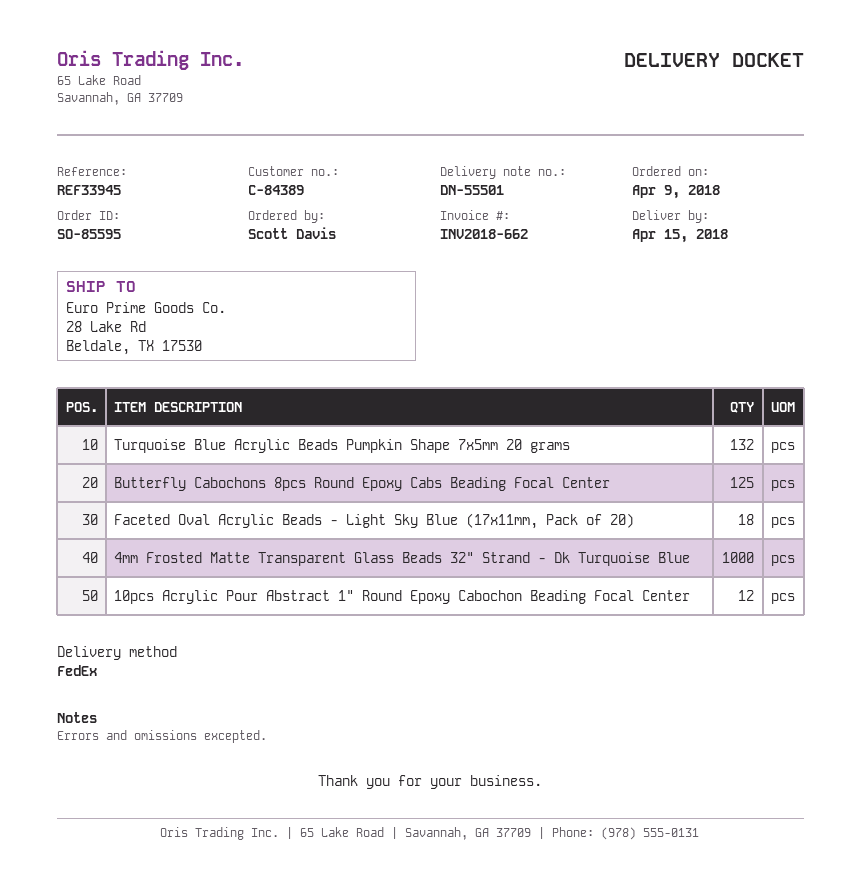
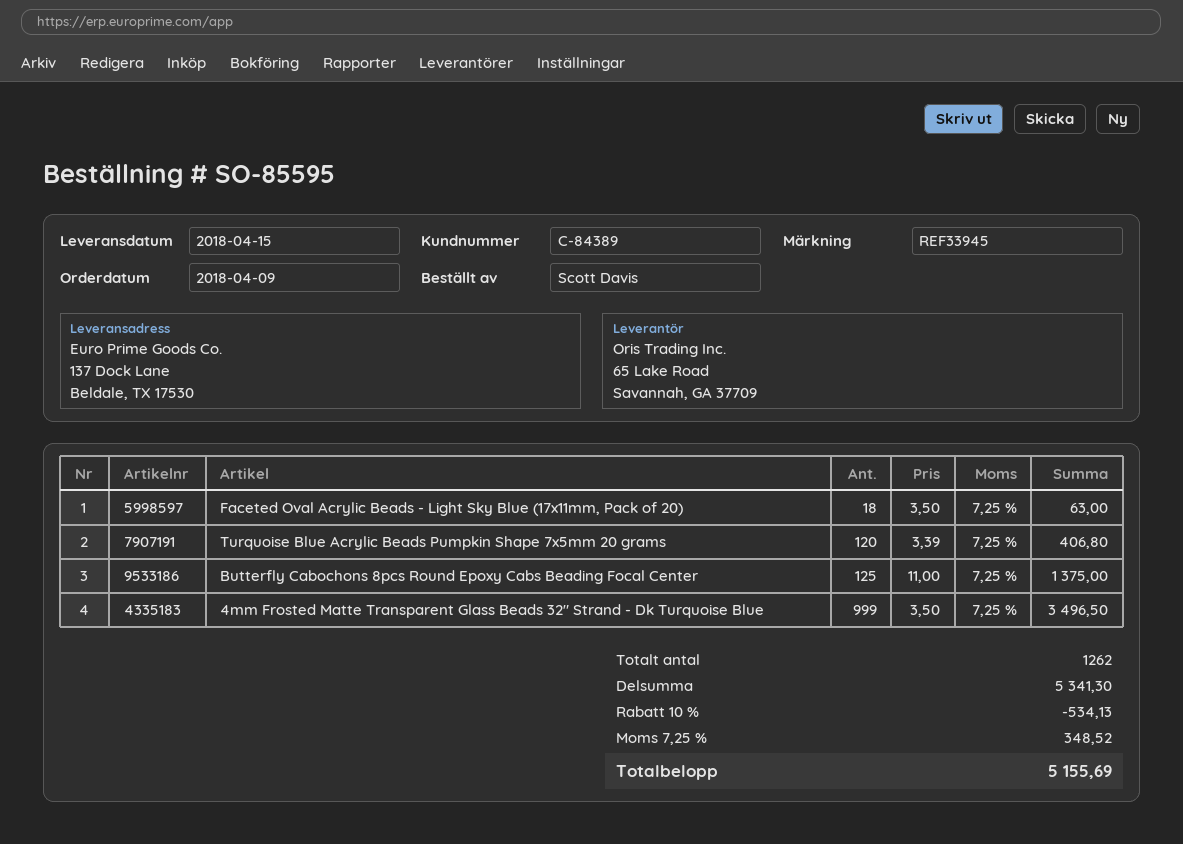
ship to: 28 Lake Rd, Beldale, TX 17530 -> 137 Dock Lane, Beldale, TX 17530
Turquoise Blue Acrylic Beads Pumpkin Shape 7x5mm 20 grams: 132 -> 120
4mm Frosted Matte Transparent Glass Beads 32" Strand - Dk Turquoise Blue: 1000 -> 999
10pcs Acrylic Pour Abstract 1" Round Epoxy Cabochon Beading Focal Center: 12 -> none

